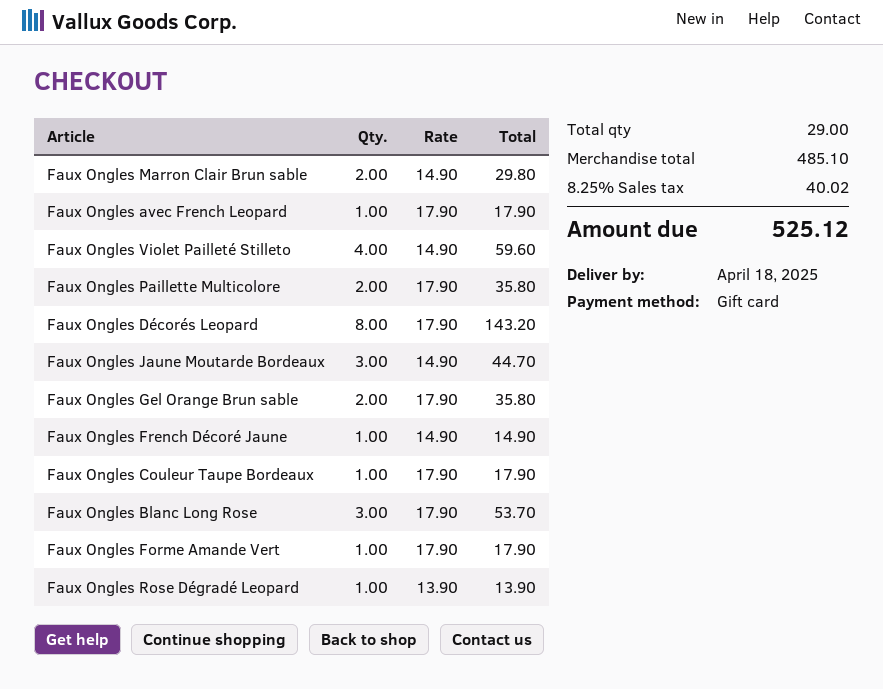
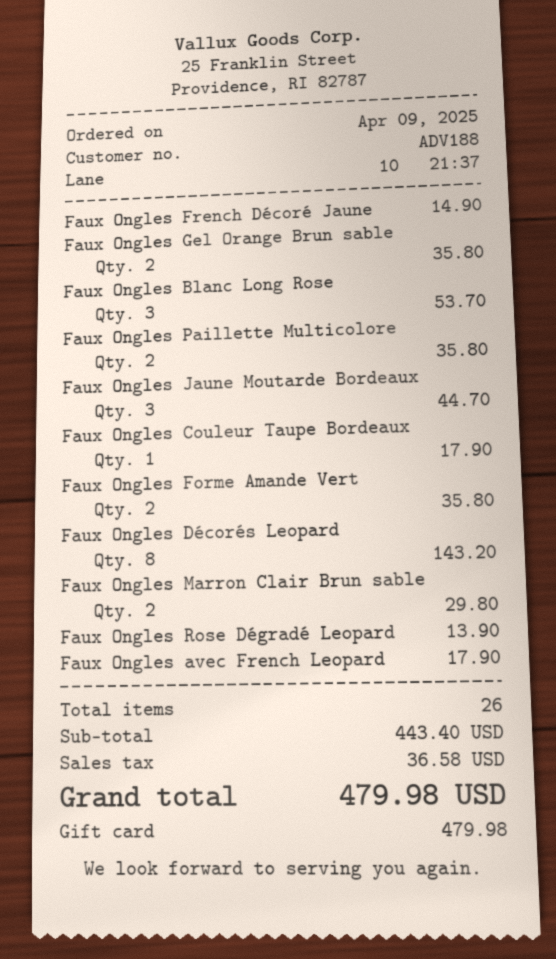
Faux Ongles Violet Pailleté Stilleto: 4 for 59.60 -> none
Faux Ongles Forme Amande Vert: 1 for 17.90 -> 2 for 35.80
total quantity: 29 -> 26
subtotal: 485.10 -> 443.40
tax: 40.02 -> 36.58
total: 525.12 -> 479.98

